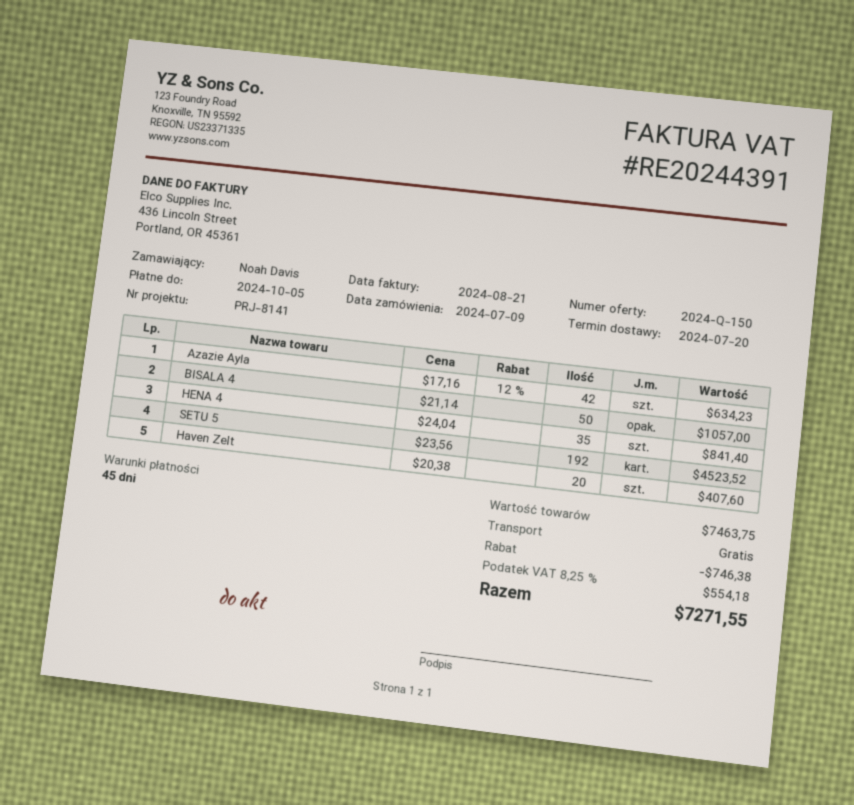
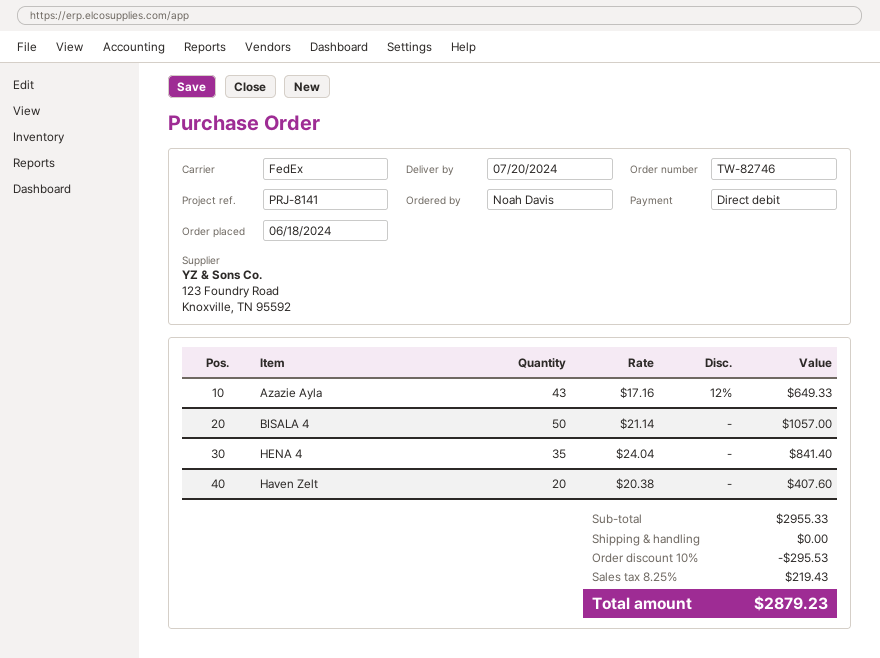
order date: 2024-07-09 -> 2024-06-18
Azazie Ayla: 42 x 17.16 - 12% = 634.23 -> 43 x 17.16 - 12% = 649.33
SETU 5: 192 x 23.56 = 4523.52 -> none
subtotal: 7463.75 -> 2955.33
discount: 746.38 -> 295.53
tax: 8.25% = 554.18 -> 8.25% = 219.43
total: 7271.55 -> 2879.23

